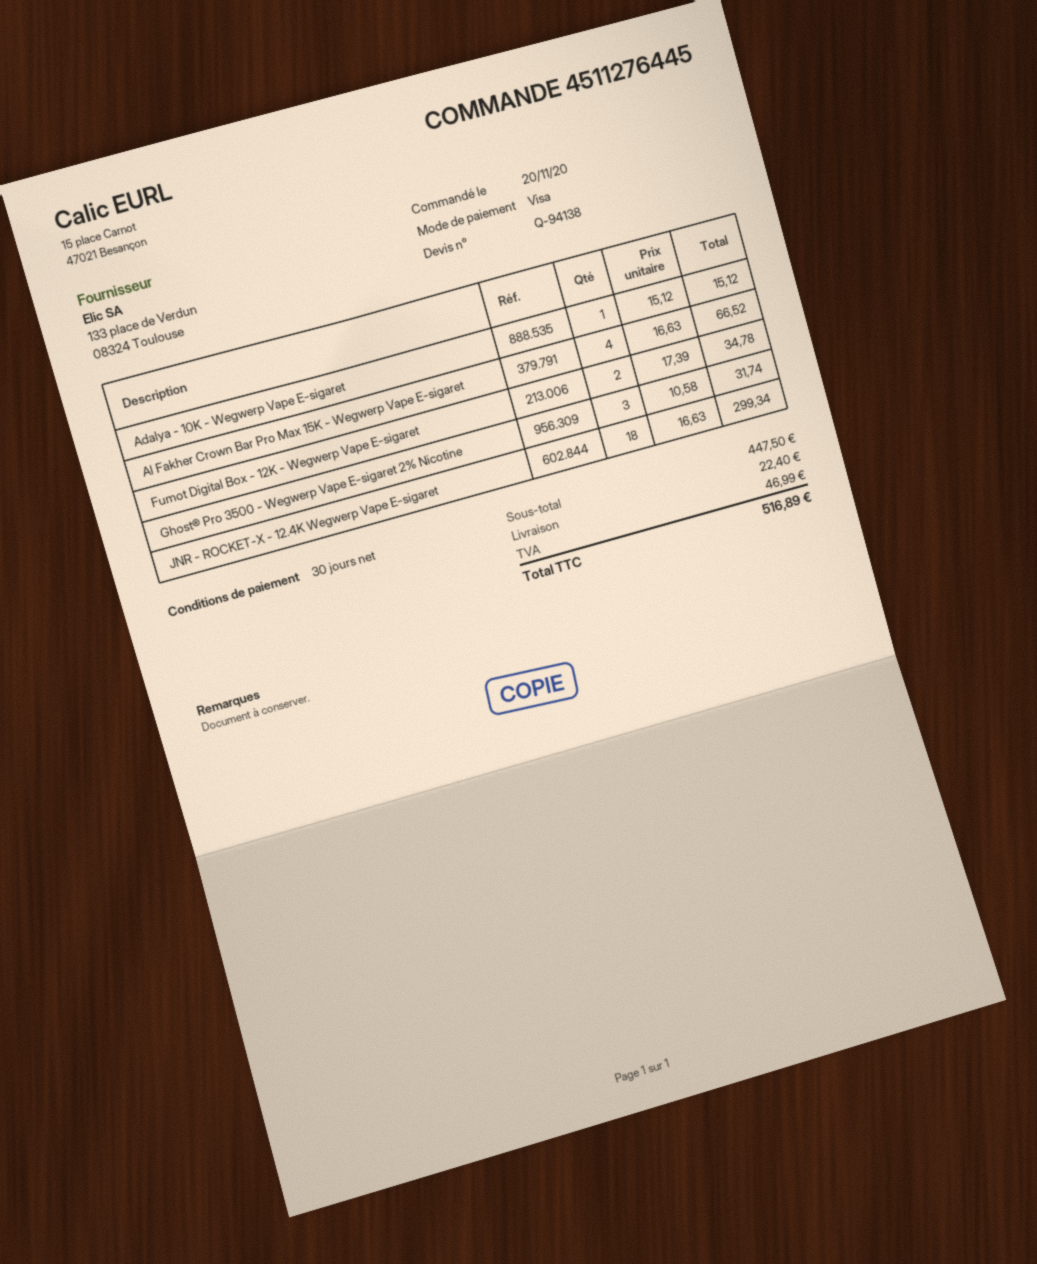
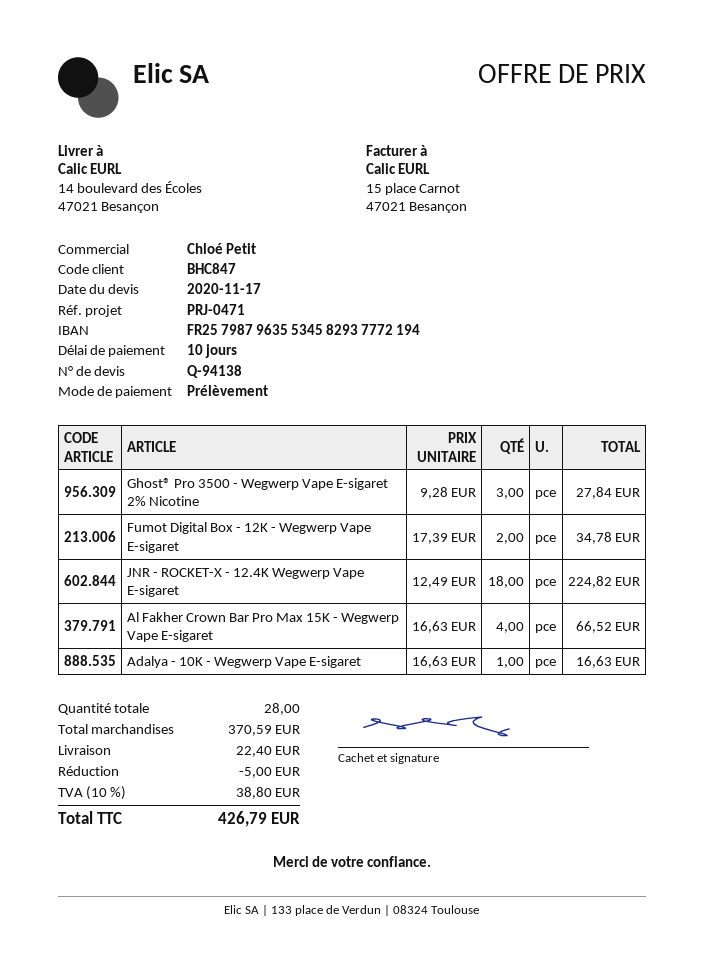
payment terms: 30 days -> 10 days
payment method: Visa -> direct debit
Adalya - 10K - Wegwerp Vape E-sigaret: 1 x 15.12 = 15.12 -> 1 x 16.63 = 16.63
Ghost® Pro 3500 - Wegwerp Vape E-sigaret 2% Nicotine: 3 x 10.58 = 31.74 -> 3 x 9.28 = 27.84
JNR - ROCKET-X - 12.4K Wegwerp Vape E-sigaret: 18 x 16.63 = 299.34 -> 18 x 12.49 = 224.82
subtotal: 447.50 -> 370.59
discount: none -> 5.00
tax: 46.99 -> 38.80
total: 516.89 -> 426.79

